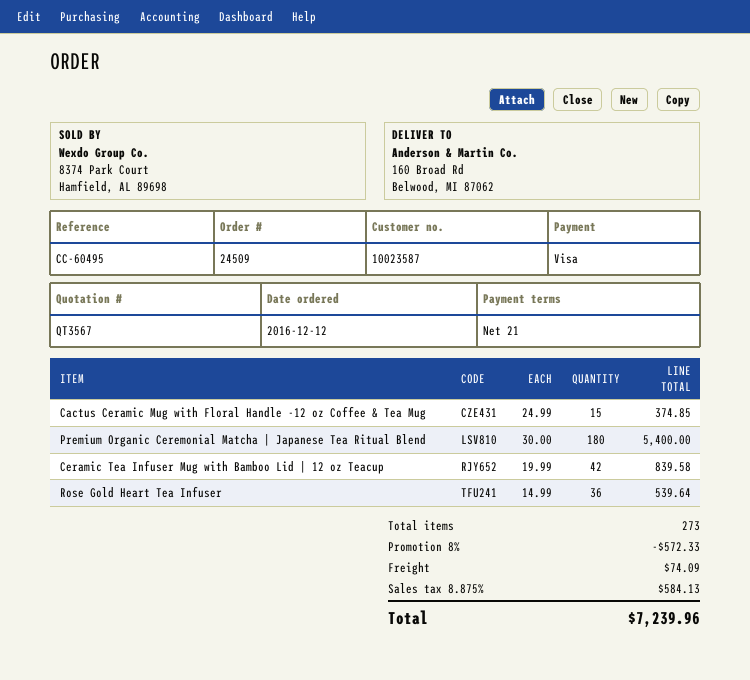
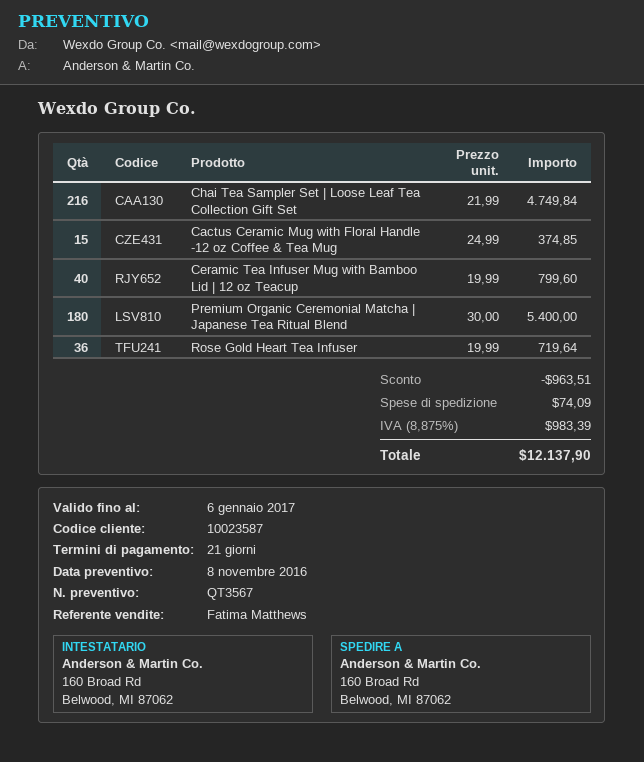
Ceramic Tea Infuser Mug with Bamboo Lid | 12 oz Teacup: 42 x 19.99 = 839.58 -> 40 x 19.99 = 799.60
Rose Gold Heart Tea Infuser: 36 x 14.99 = 539.64 -> 36 x 19.99 = 719.64
Chai Tea Sampler Set | Loose Leaf Tea Collection Gift Set: none -> 216 x 21.99 = 4749.84
discount: 572.33 -> 963.51
tax: 8.875% = 584.13 -> 8.875% = 983.39
total: 7239.96 -> 12137.90

